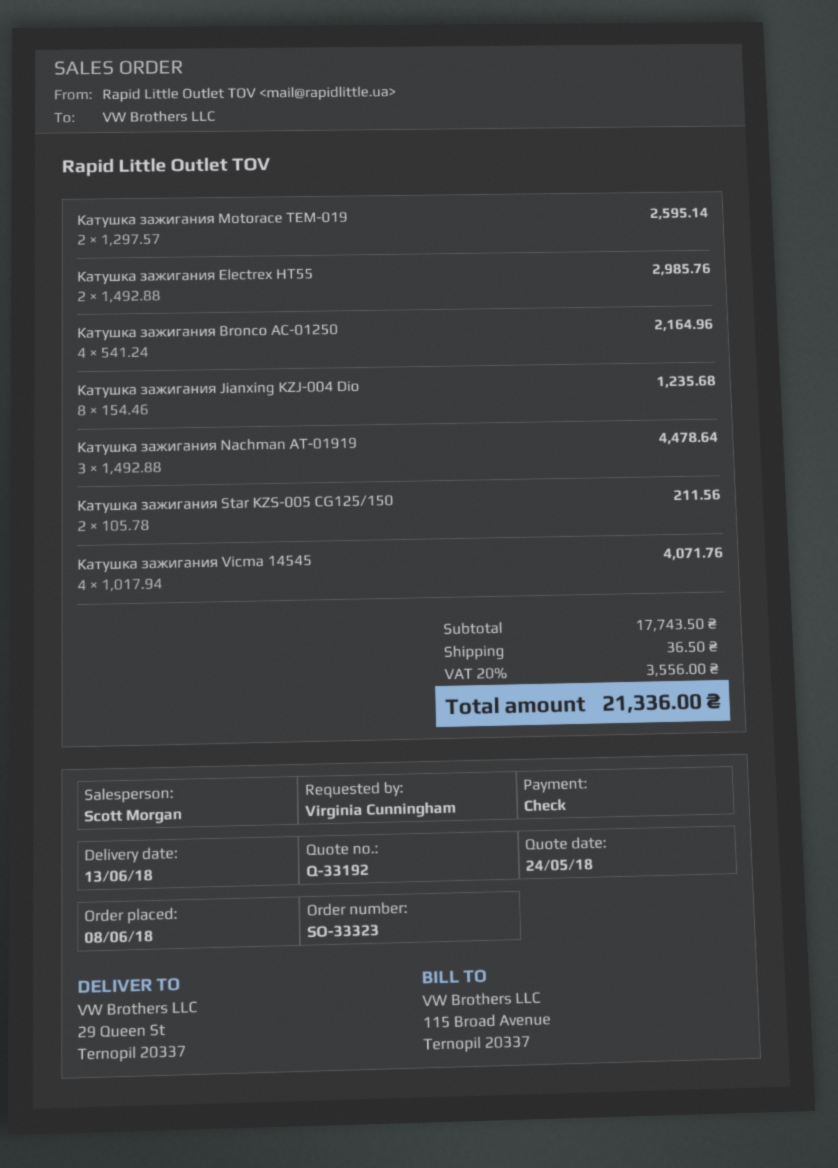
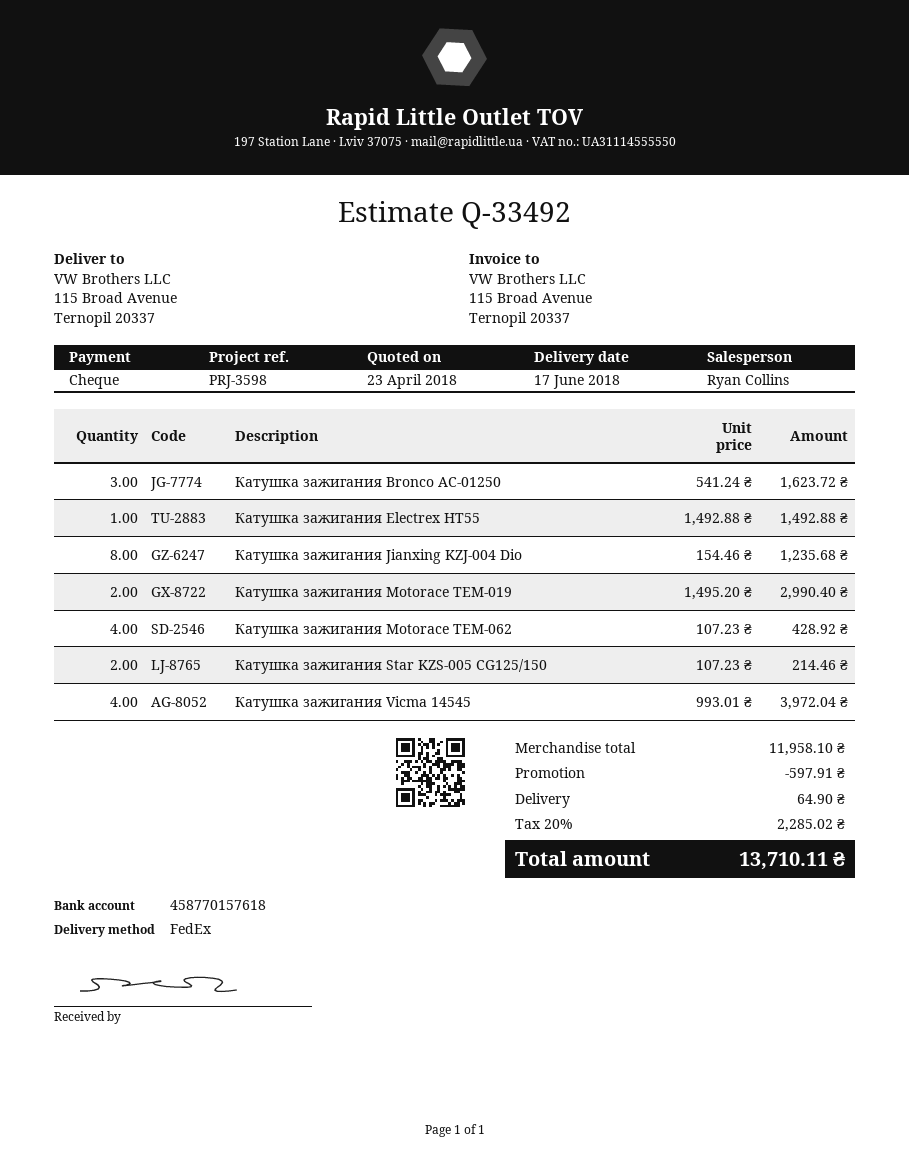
quote number: Q-33192 -> Q-33492
quote date: 2018-05-24 -> 2018-04-23
delivery date: 2018-06-13 -> 2018-06-17
sales rep: Scott Morgan -> Ryan Collins
ship to: 29 Queen St, Ternopil 20337 -> 115 Broad Avenue, Ternopil 20337
Катушка зажигания Motorace TEM-019: 2 x 1297.57 = 2595.14 -> 2 x 1495.20 = 2990.40
Катушка зажигания Electrex HT55: 2 x 1492.88 = 2985.76 -> 1 x 1492.88 = 1492.88
Катушка зажигания Bronco AC-01250: 4 x 541.24 = 2164.96 -> 3 x 541.24 = 1623.72
Катушка зажигания Nachman AT-01919: 3 x 1492.88 = 4478.64 -> none
Катушка зажигания Star KZS-005 CG125/150: 2 x 105.78 = 211.56 -> 2 x 107.23 = 214.46
Катушка зажигания Vicma 14545: 4 x 1017.94 = 4071.76 -> 4 x 993.01 = 3972.04
Катушка зажигания Motorace TEM-062: none -> 4 x 107.23 = 428.92
subtotal: 17743.50 -> 11958.10
discount: none -> 597.91
shipping: 36.50 -> 64.90
tax: 20% = 3556.00 -> 20% = 2285.02
total: 21336.00 -> 13710.11

